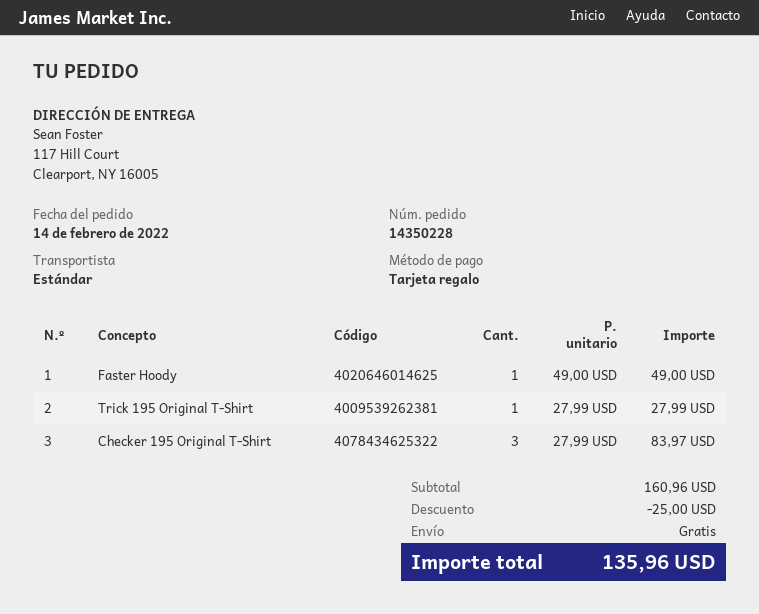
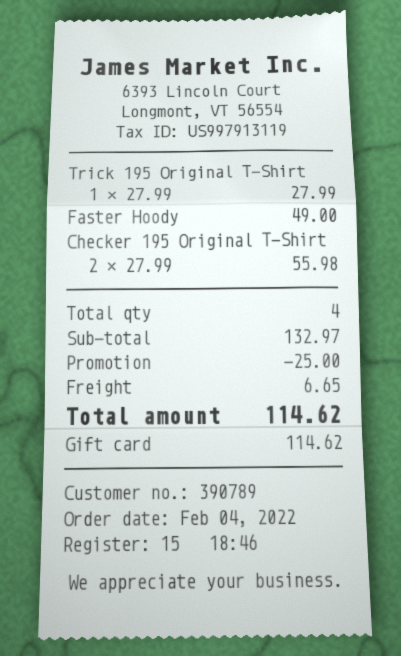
order date: 2022-02-14 -> 2022-02-04
Checker 195 Original T-Shirt: 3 x 27.99 = 83.97 -> 2 x 27.99 = 55.98
subtotal: 160.96 -> 132.97
shipping: 0.00 -> 6.65
total: 135.96 -> 114.62

